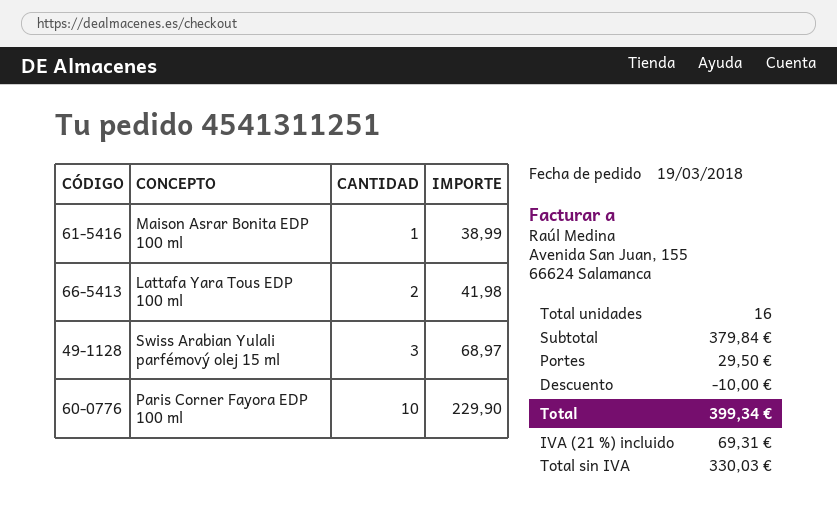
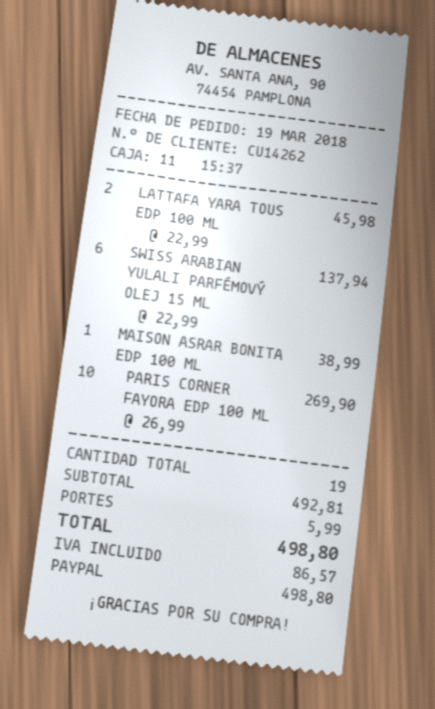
Lattafa Yara Tous EDP 100 ml: 2 for 41.98 -> 2 for 45.98
Swiss Arabian Yulali parfémový olej 15 ml: 3 for 68.97 -> 6 for 137.94
Paris Corner Fayora EDP 100 ml: 10 for 229.90 -> 10 for 269.90
total quantity: 16 -> 19
subtotal: 379.84 -> 492.81
discount: 10.00 -> none
shipping: 29.50 -> 5.99
tax: 69.31 -> 86.57
total: 399.34 -> 498.80

